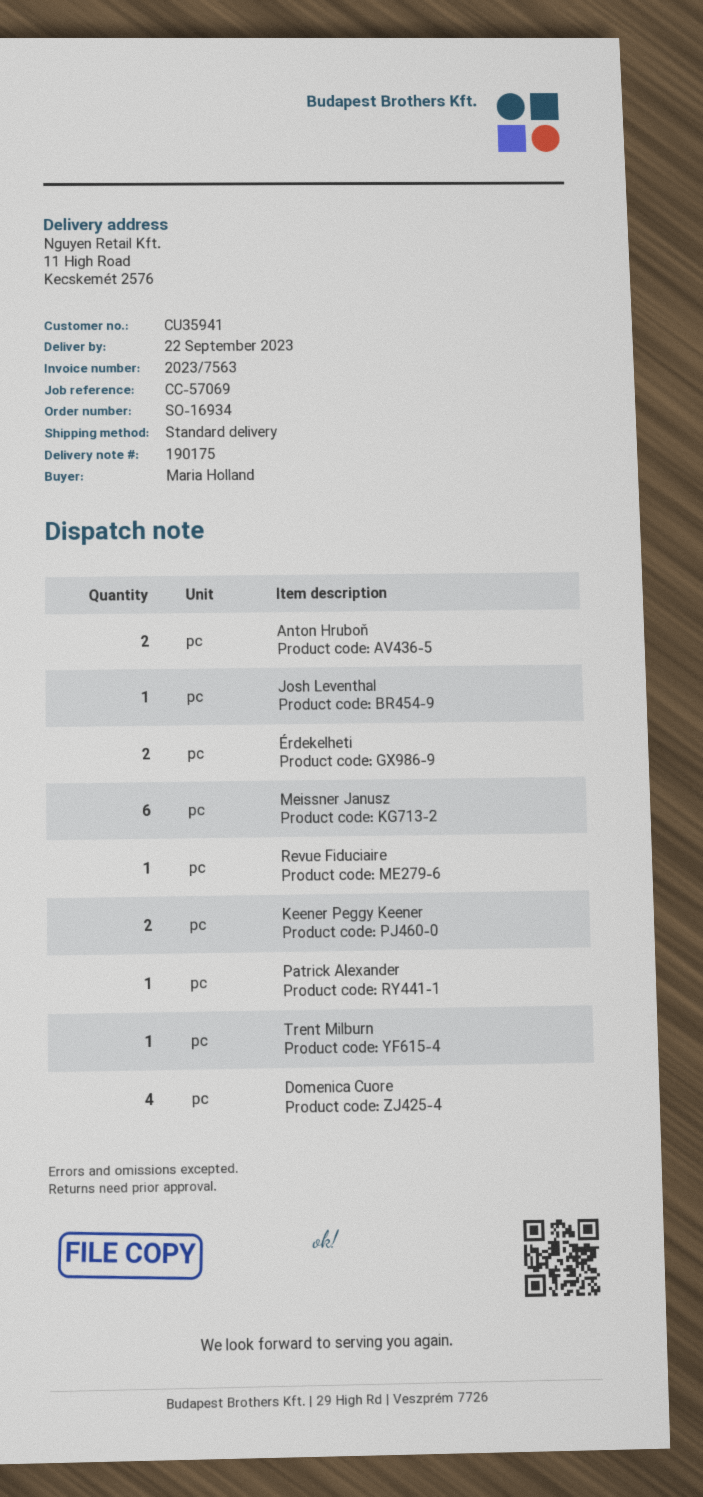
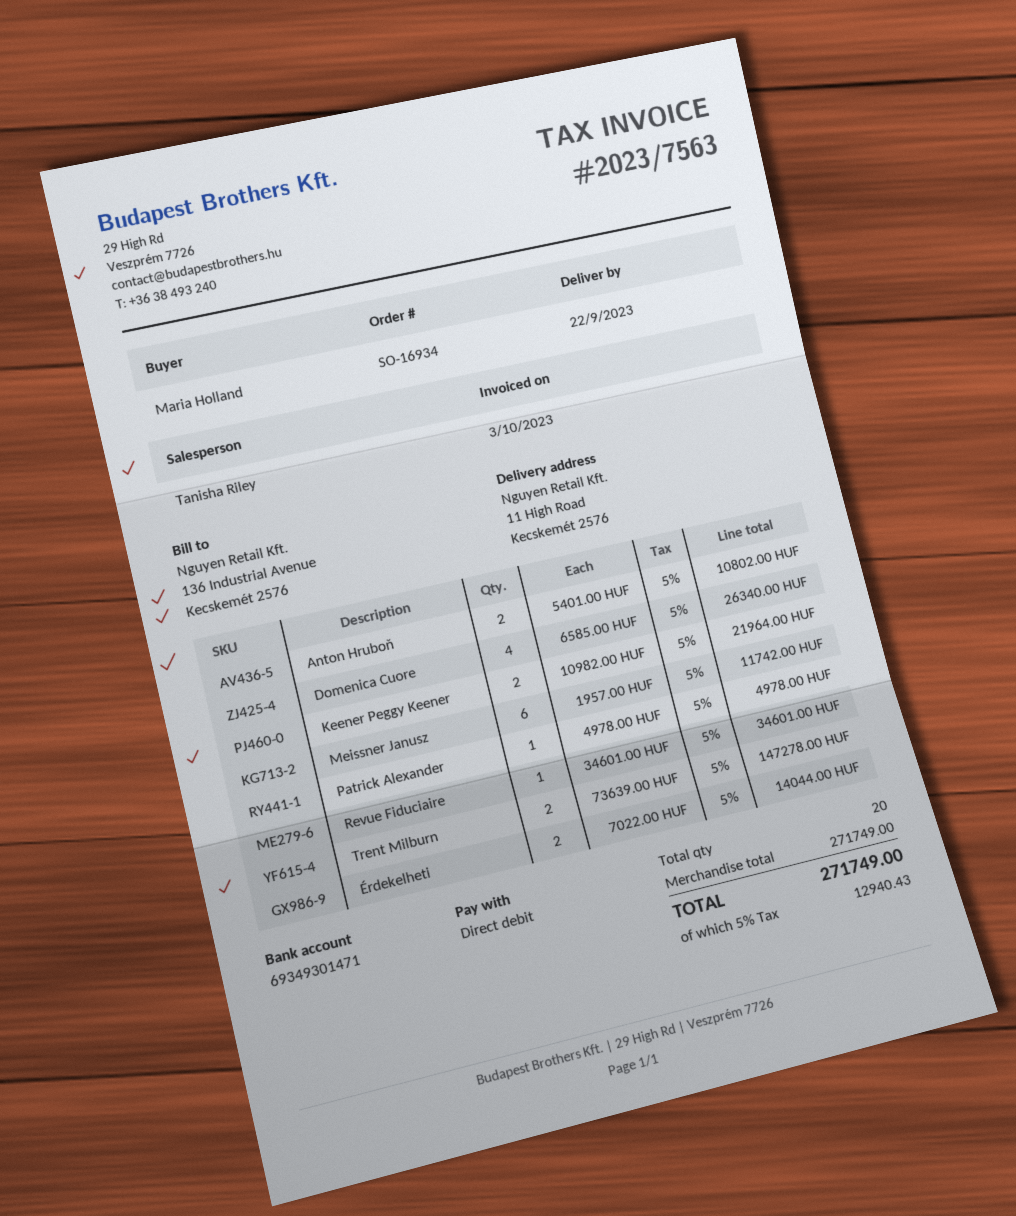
Josh Leventhal: 1 -> none
Trent Milburn: 1 -> 2

